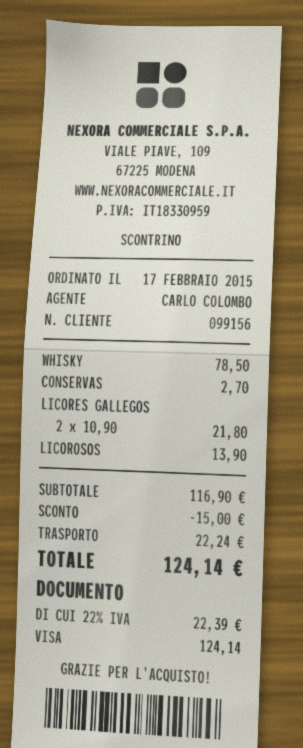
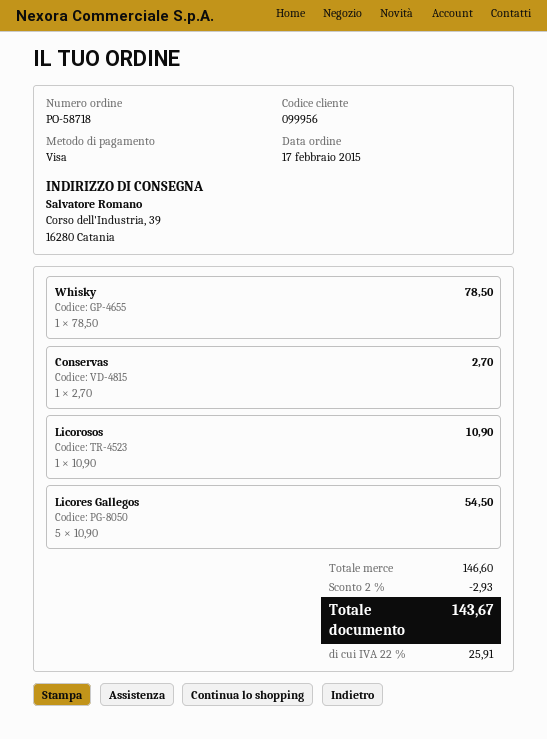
customer number: 099156 -> 099956
LICORES GALLEGOS: 2 x 10.90 = 21.80 -> 5 x 10.90 = 54.50
LICOROSOS: 1 x 13.90 = 13.90 -> 1 x 10.90 = 10.90
subtotal: 116.90 -> 146.60
discount: 15.00 -> 2.93
shipping: 22.24 -> none
tax: 22% = 22.39 -> 22% = 25.91
total: 124.14 -> 143.67

